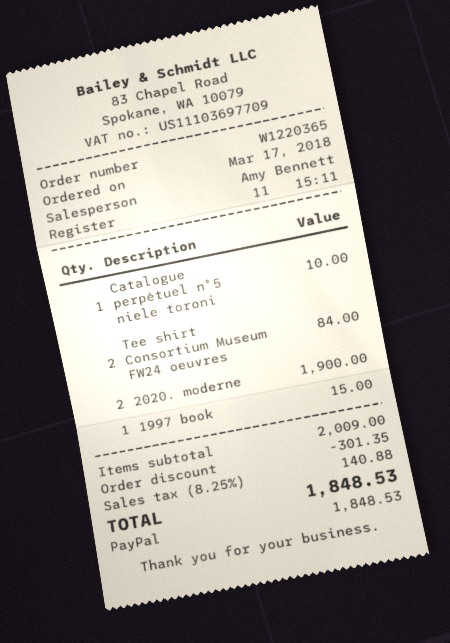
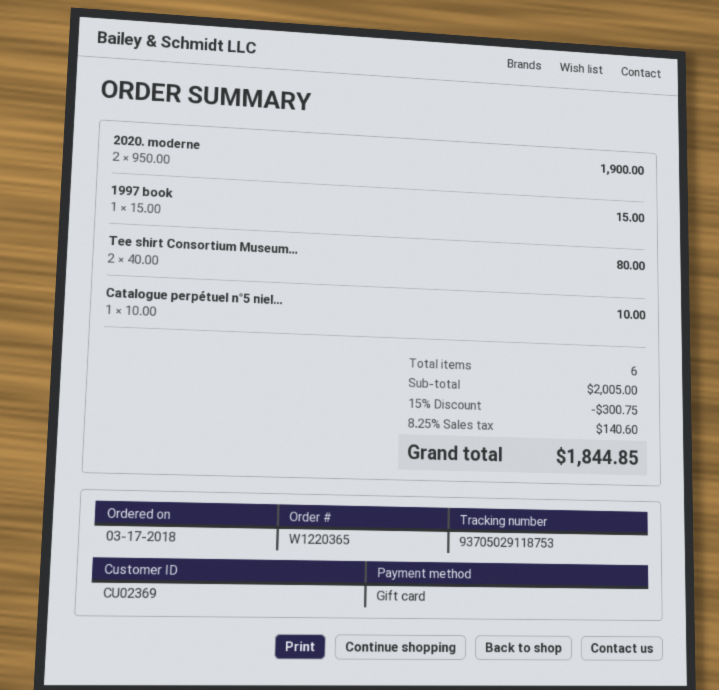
payment method: PayPal -> gift card
Tee shirt Consortium Museum FW24 oeuvres: 2 for 84.00 -> 2 for 80.00
subtotal: 2009.00 -> 2005.00
discount: 301.35 -> 300.75
tax: 8.25% = 140.88 -> 8.25% = 140.60
total: 1848.53 -> 1844.85

